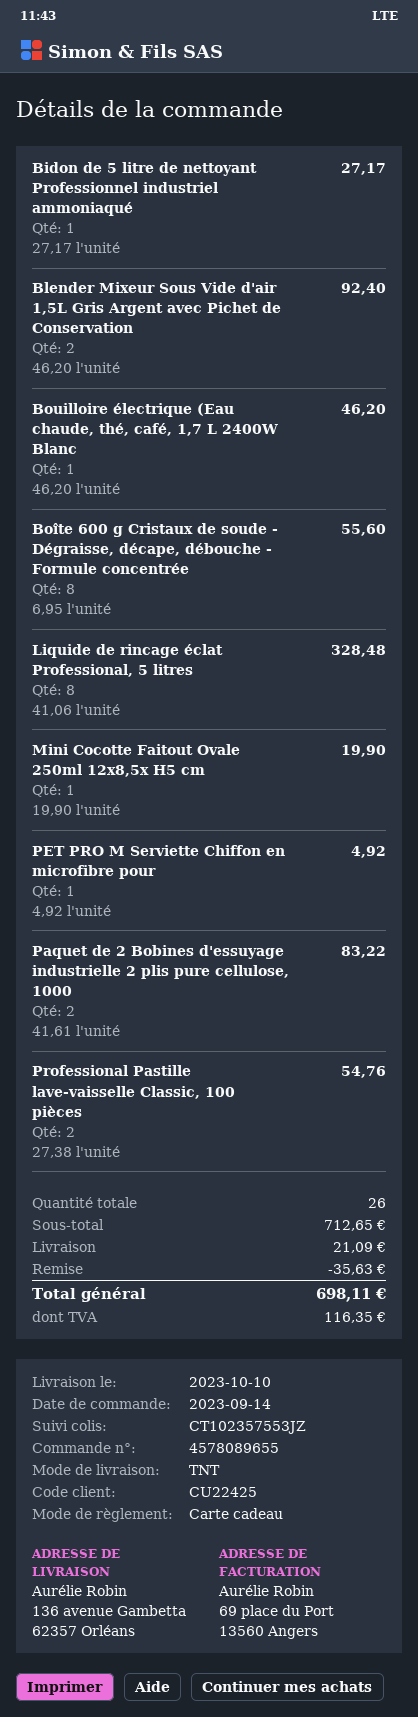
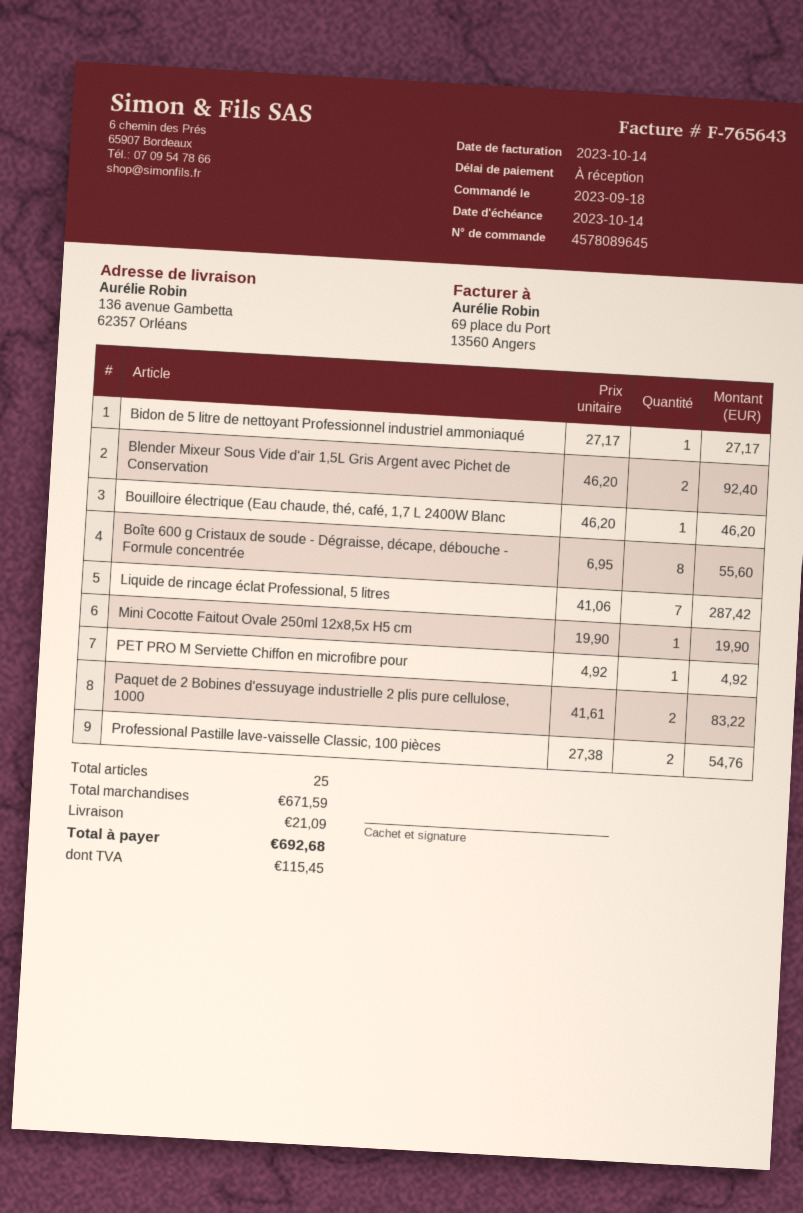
order number: 4578089655 -> 4578089645
order date: 2023-09-14 -> 2023-09-18
Liquide de rincage éclat Professional, 5 litres: 8 x 41.06 = 328.48 -> 7 x 41.06 = 287.42
total quantity: 26 -> 25
subtotal: 712.65 -> 671.59
discount: 35.63 -> none
tax: 116.35 -> 115.45
total: 698.11 -> 692.68

